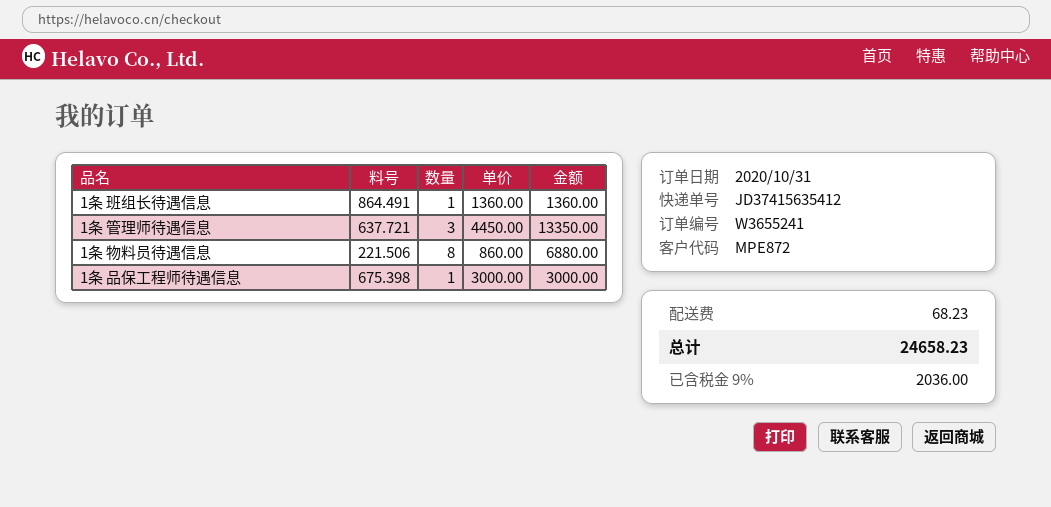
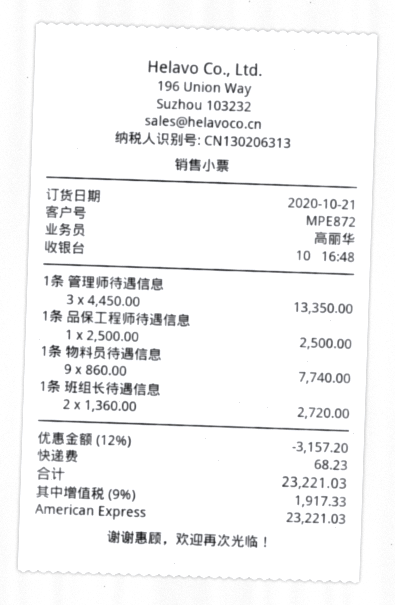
order date: 2020-10-31 -> 2020-10-21
1条 班组长待遇信息: 1 x 1360.00 = 1360.00 -> 2 x 1360.00 = 2720.00
1条 物料员待遇信息: 8 x 860.00 = 6880.00 -> 9 x 860.00 = 7740.00
1条 品保工程师待遇信息: 1 x 3000.00 = 3000.00 -> 1 x 2500.00 = 2500.00
discount: none -> 12% = 3157.20
tax: 9% = 2036.00 -> 9% = 1917.33
total: 24658.23 -> 23221.03

